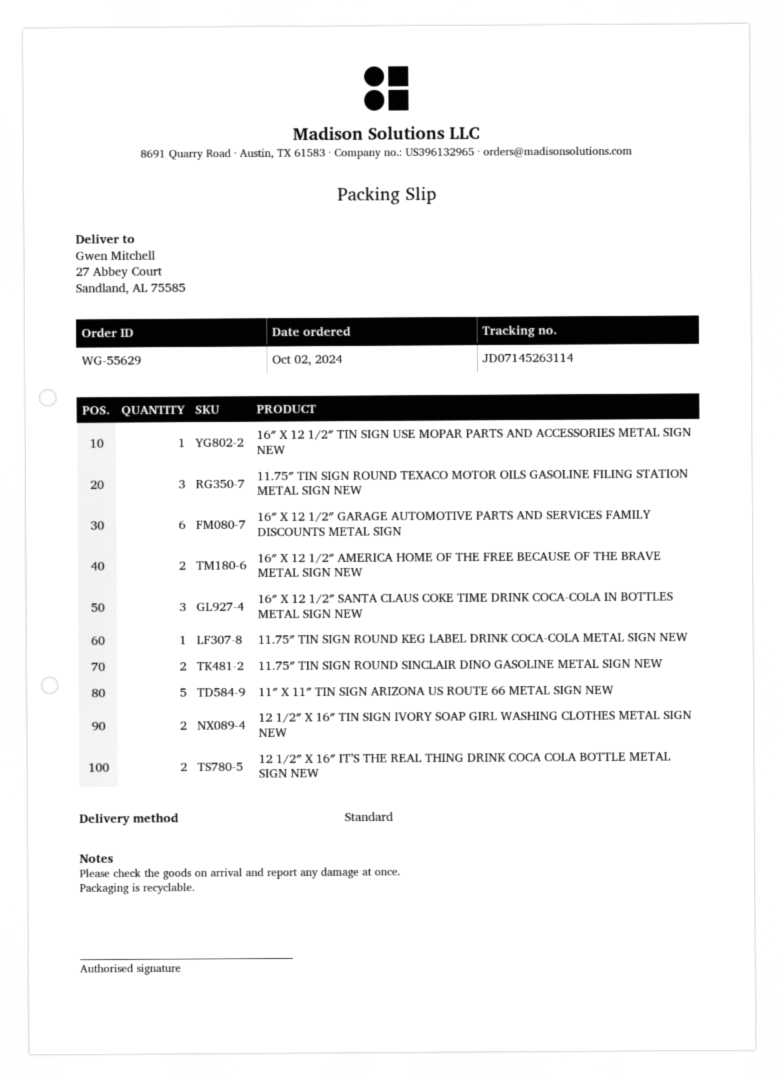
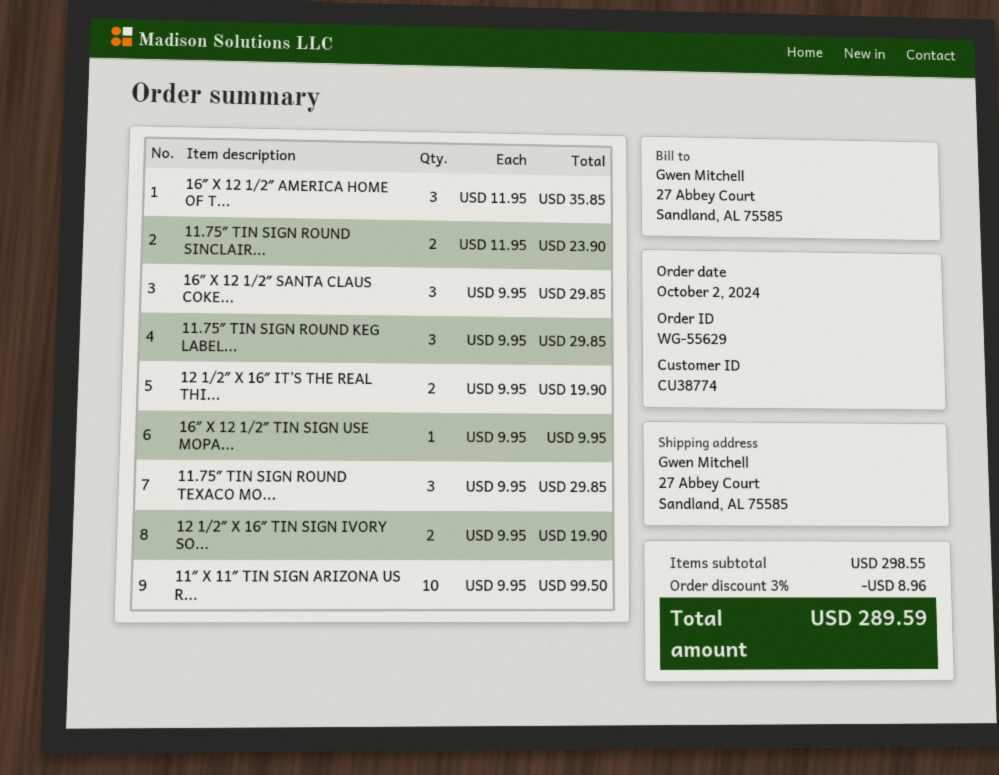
16″ X 12 1/2″ GARAGE AUTOMOTIVE PARTS AND SERVICES FAMILY DISCOUNTS METAL SIGN: 6 -> none
16″ X 12 1/2″ AMERICA HOME OF THE FREE BECAUSE OF THE BRAVE METAL SIGN NEW: 2 -> 3
11.75″ TIN SIGN ROUND KEG LABEL DRINK COCA-COLA METAL SIGN NEW: 1 -> 3
11″ X 11″ TIN SIGN ARIZONA US ROUTE 66 METAL SIGN NEW: 5 -> 10

